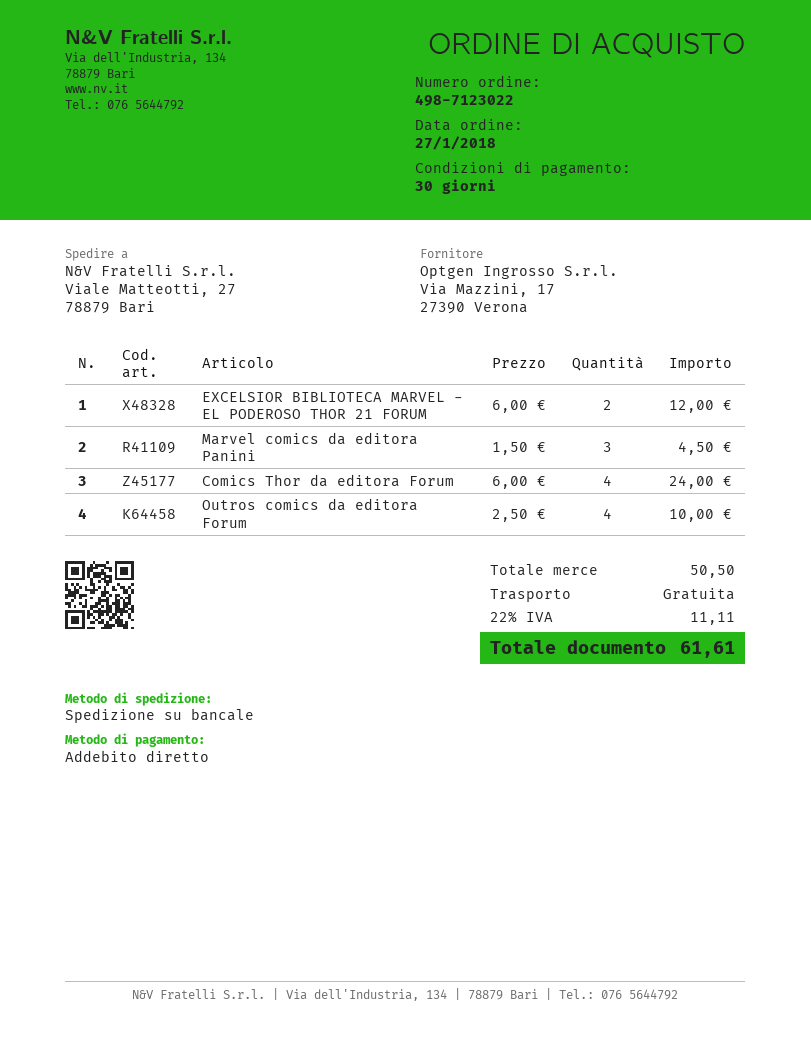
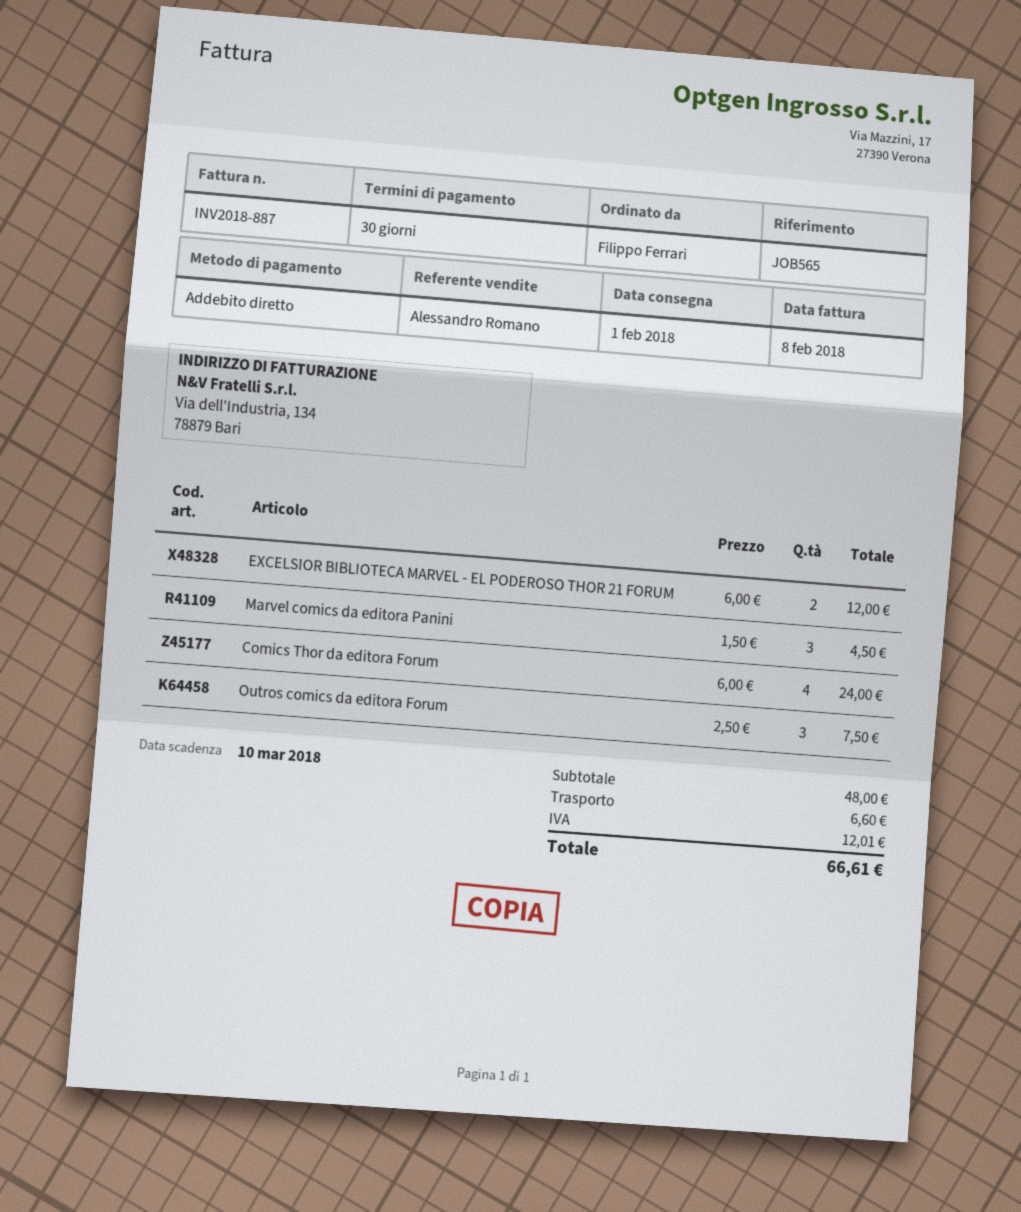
Outros comics da editora Forum: 4 x 2.50 = 10.00 -> 3 x 2.50 = 7.50
subtotal: 50.50 -> 48.00
shipping: 0.00 -> 6.60
tax: 11.11 -> 12.01
total: 61.61 -> 66.61

